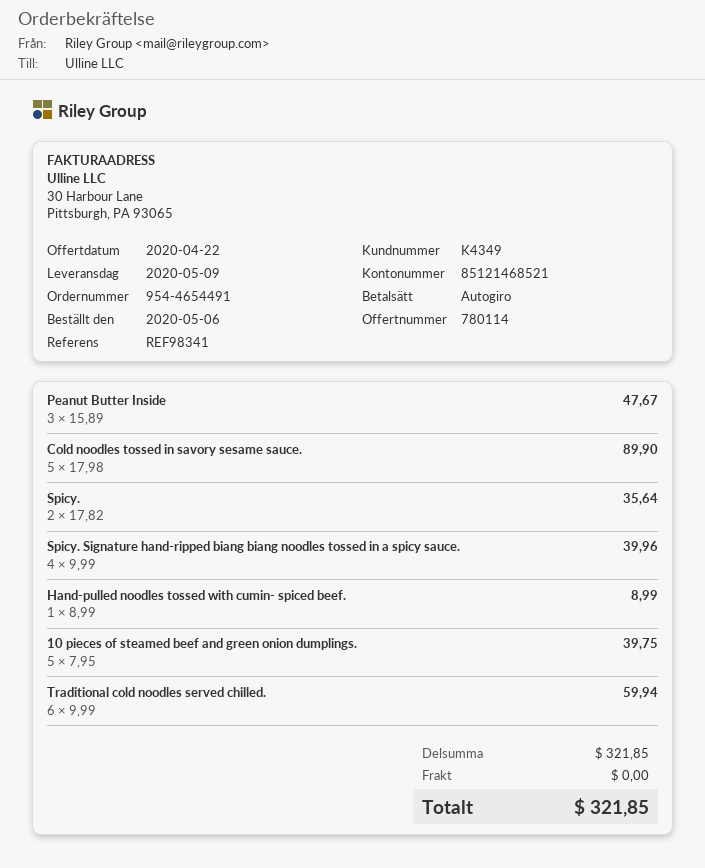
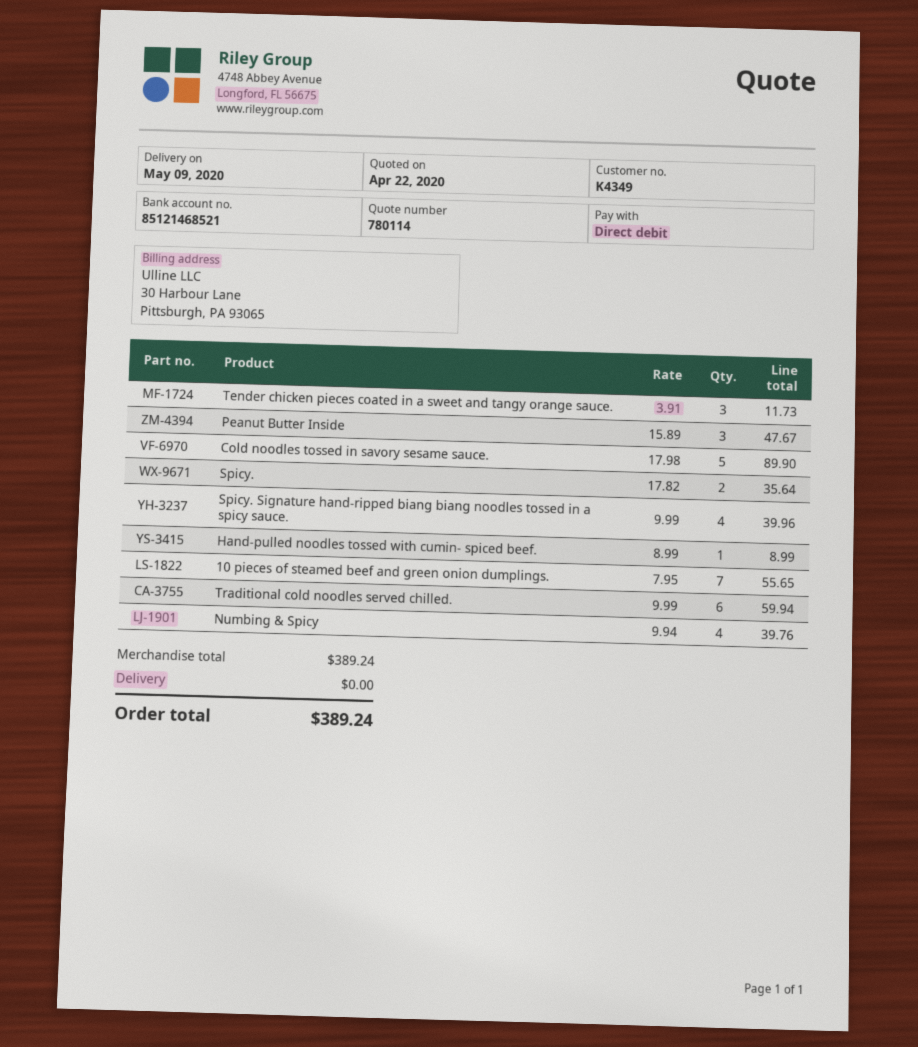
10 pieces of steamed beef and green onion dumplings.: 5 x 7.95 = 39.75 -> 7 x 7.95 = 55.65
Tender chicken pieces coated in a sweet and tangy orange sauce.: none -> 3 x 3.91 = 11.73
Numbing & Spicy: none -> 4 x 9.94 = 39.76
subtotal: 321.85 -> 389.24
total: 321.85 -> 389.24

